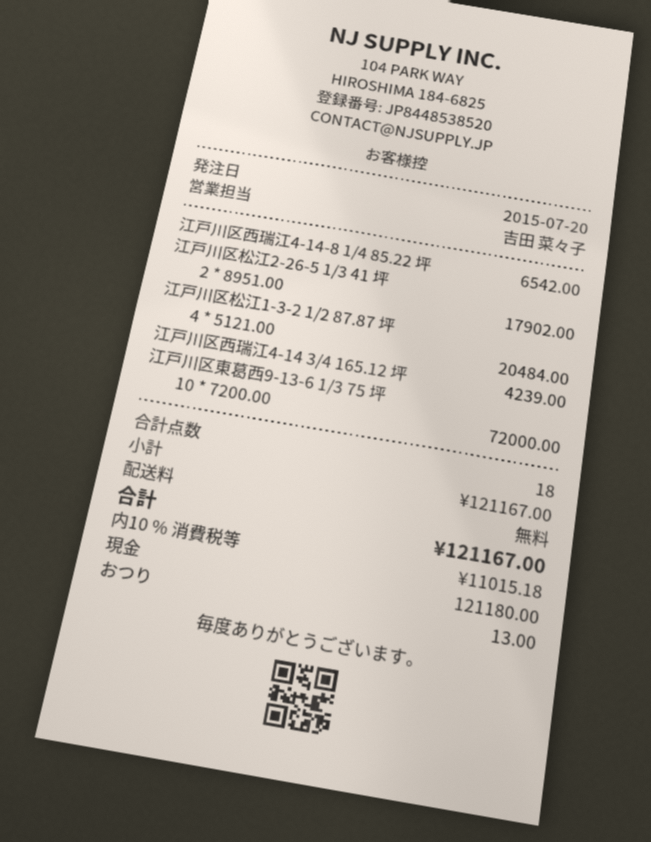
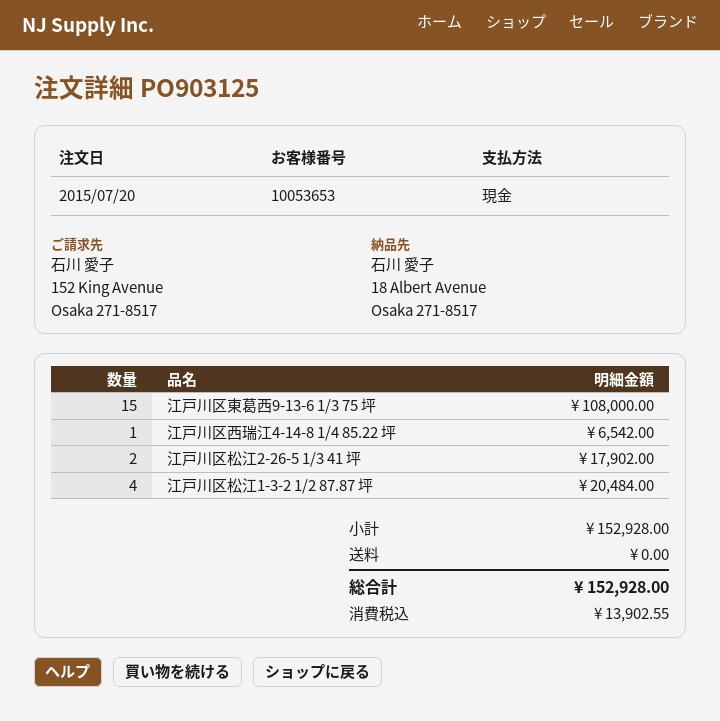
江戸川区西瑞江4-14 3/4 165.12 坪: 1 for 4239.00 -> none
江戸川区東葛西9-13-6 1/3 75 坪: 10 for 72000.00 -> 15 for 108000.00
subtotal: 121167.00 -> 152928.00
tax: 11015.18 -> 13902.55
total: 121167.00 -> 152928.00

